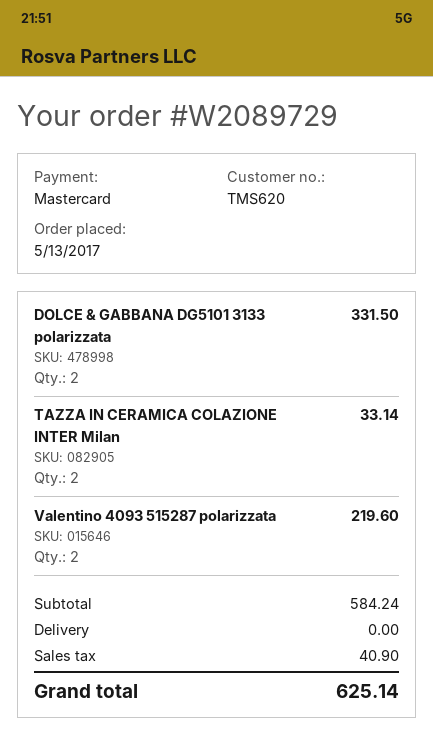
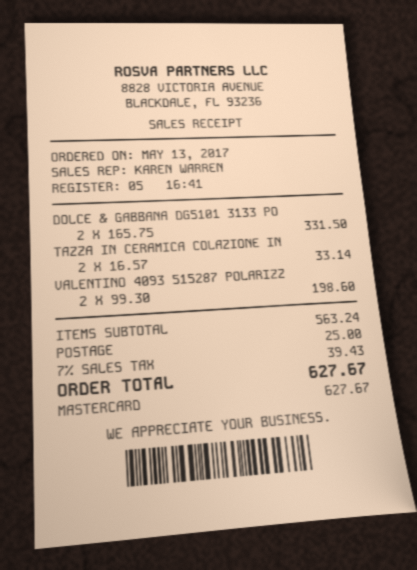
Valentino 4093 515287 polarizzata: 2 for 219.60 -> 2 for 198.60
subtotal: 584.24 -> 563.24
shipping: 0.00 -> 25.00
tax: 40.90 -> 39.43
total: 625.14 -> 627.67

